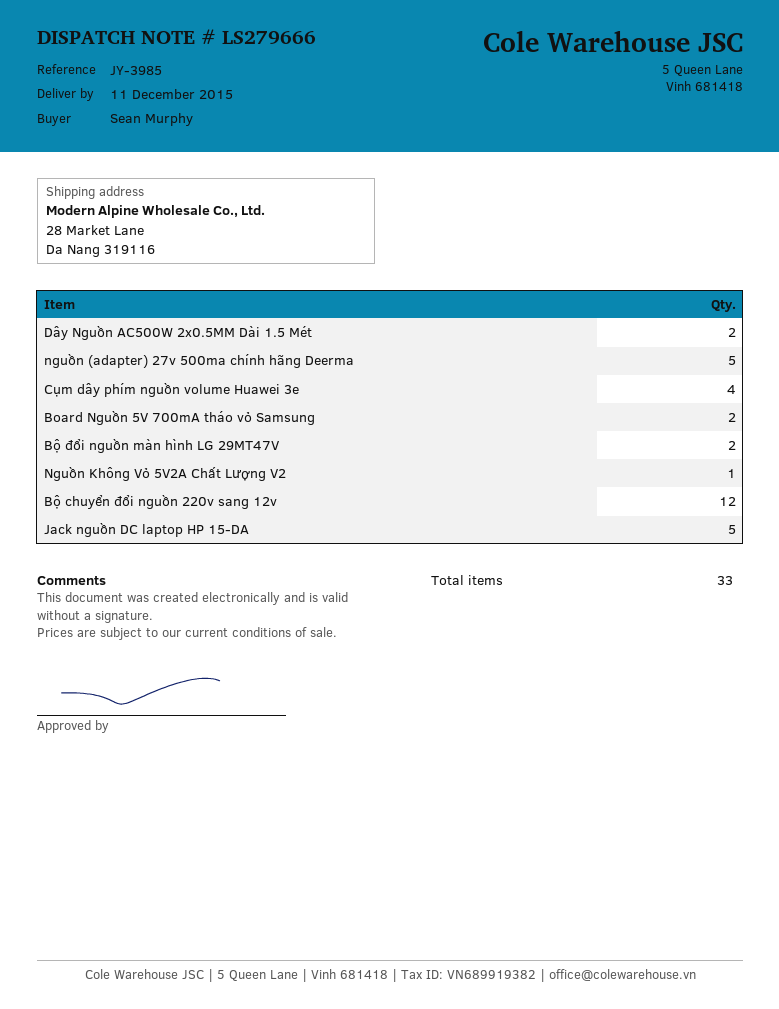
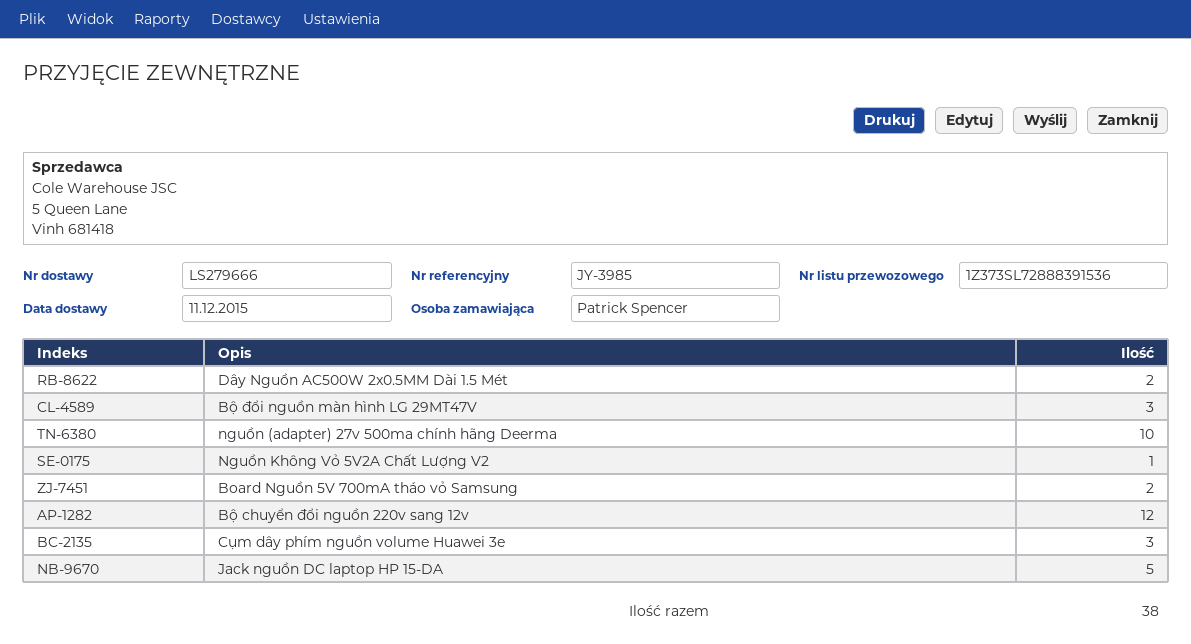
ordered by: Sean Murphy -> Patrick Spencer
nguồn (adapter) 27v 500ma chính hãng Deerma: 5 -> 10
Cụm dây phím nguồn volume Huawei 3e: 4 -> 3
Bộ đổi nguồn màn hình LG 29MT47V: 2 -> 3
total quantity: 33 -> 38

